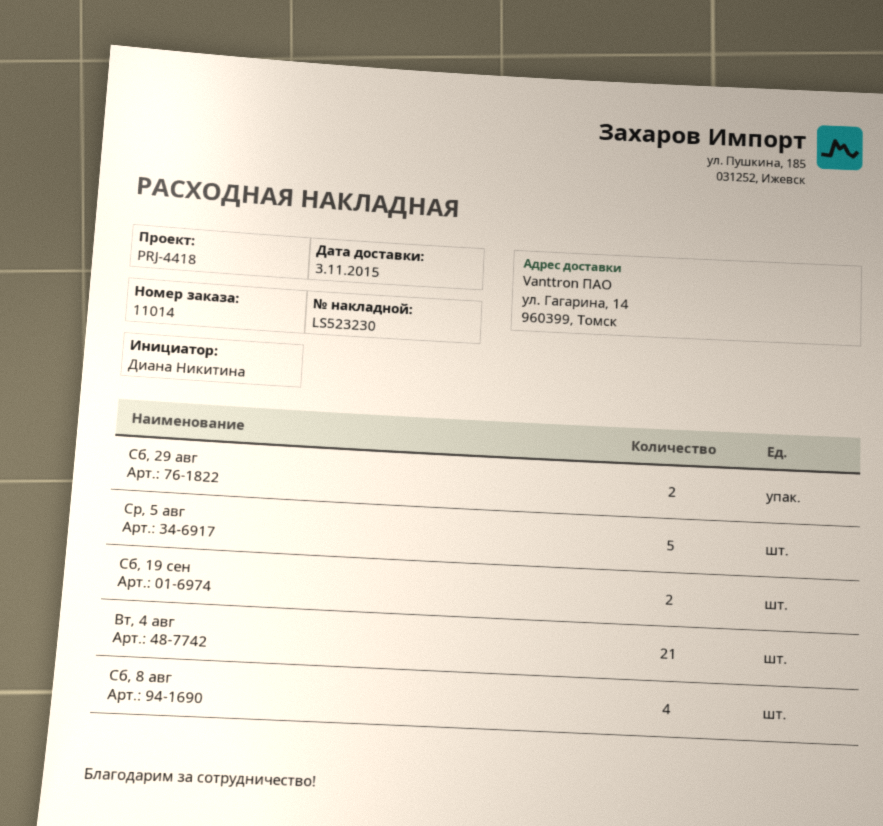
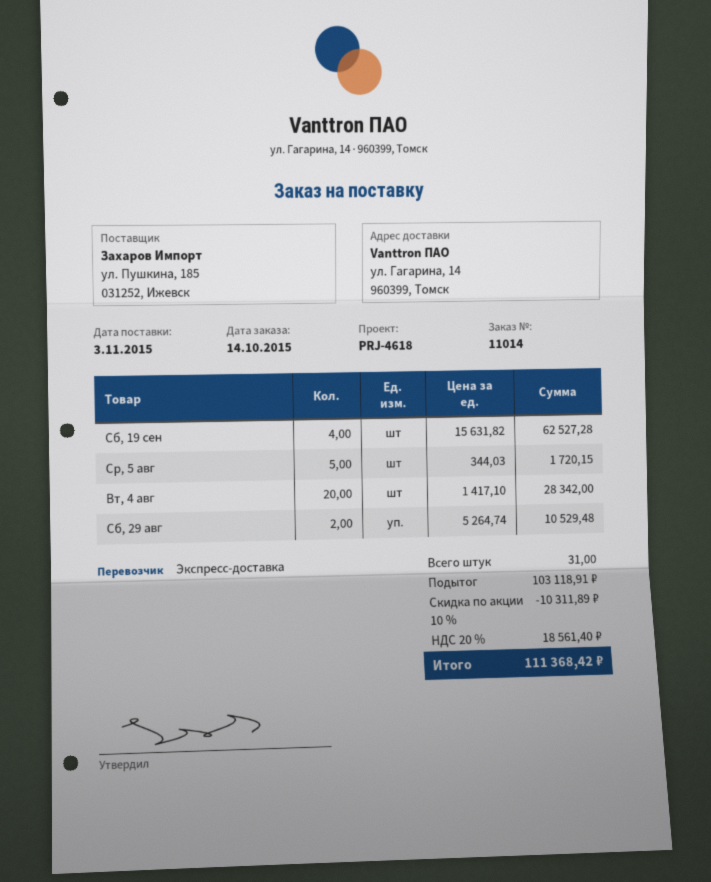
reference: PRJ-4418 -> PRJ-4618
Сб, 19 сен: 2 -> 4
Вт, 4 авг: 21 -> 20
Сб, 8 авг: 4 -> none

